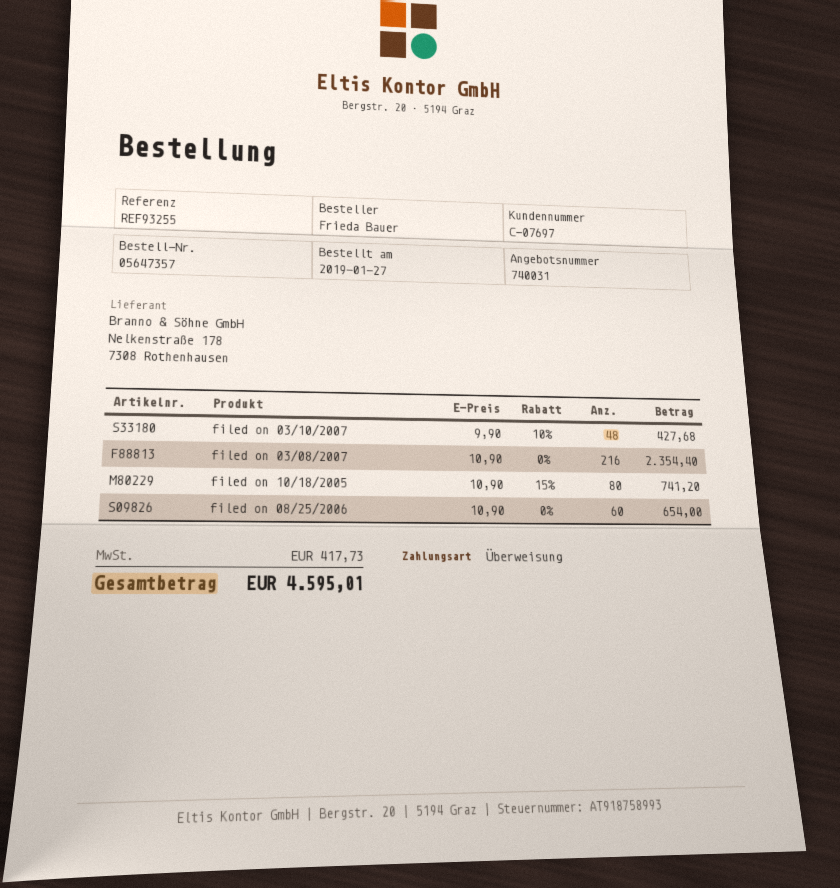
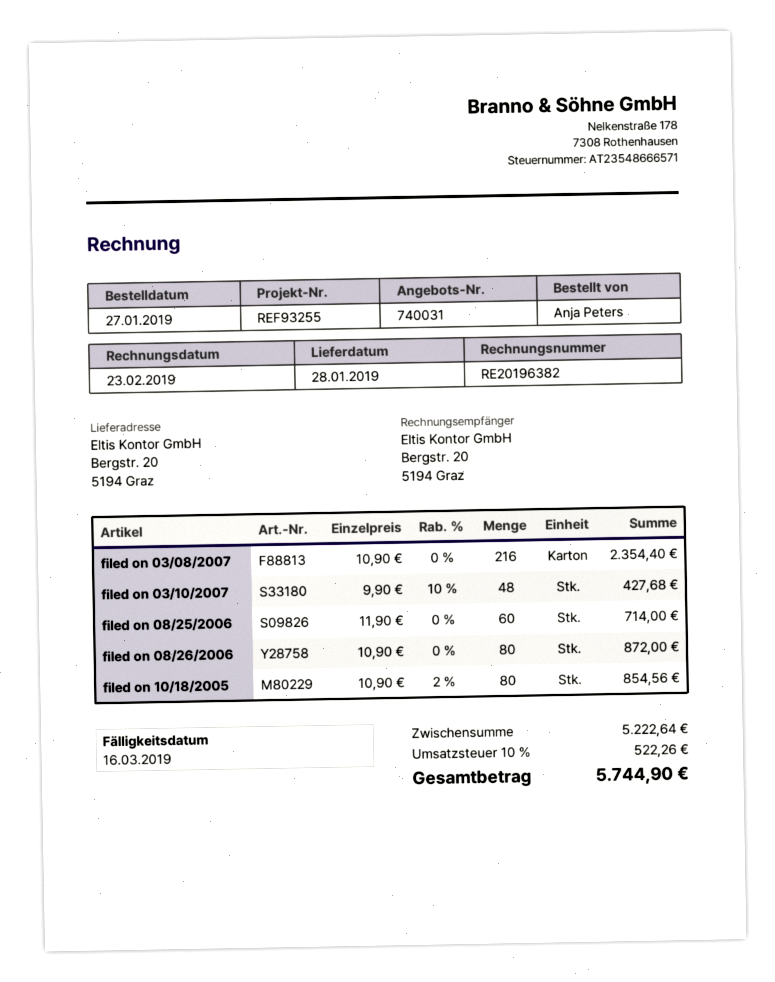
ordered by: Frieda Bauer -> Anja Peters
filed on 10/18/2005: 80 x 10.90 - 15% = 741.20 -> 80 x 10.90 - 2% = 854.56
filed on 08/25/2006: 60 x 10.90 = 654.00 -> 60 x 11.90 = 714.00
filed on 08/26/2006: none -> 80 x 10.90 = 872.00
tax: 417.73 -> 522.26
total: 4595.01 -> 5744.90

